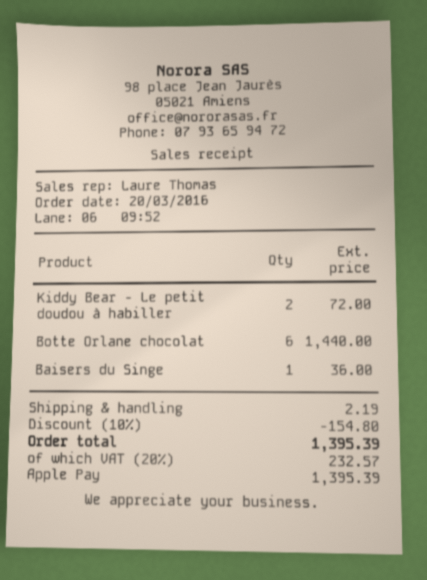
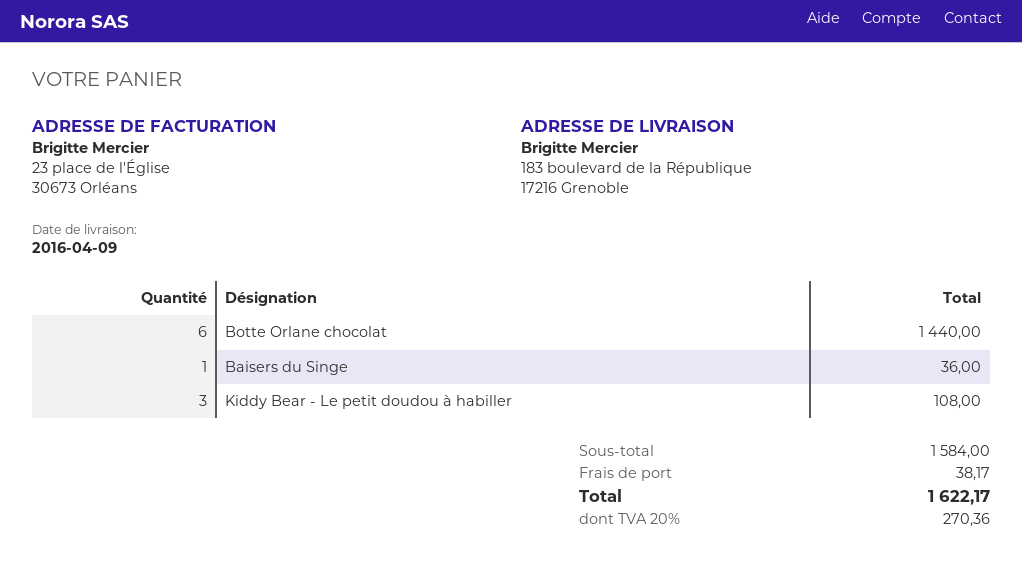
Kiddy Bear - Le petit doudou à habiller: 2 for 72.00 -> 3 for 108.00
discount: 10% = 154.80 -> none
shipping: 2.19 -> 38.17
tax: 20% = 232.57 -> 20% = 270.36
total: 1395.39 -> 1622.17

